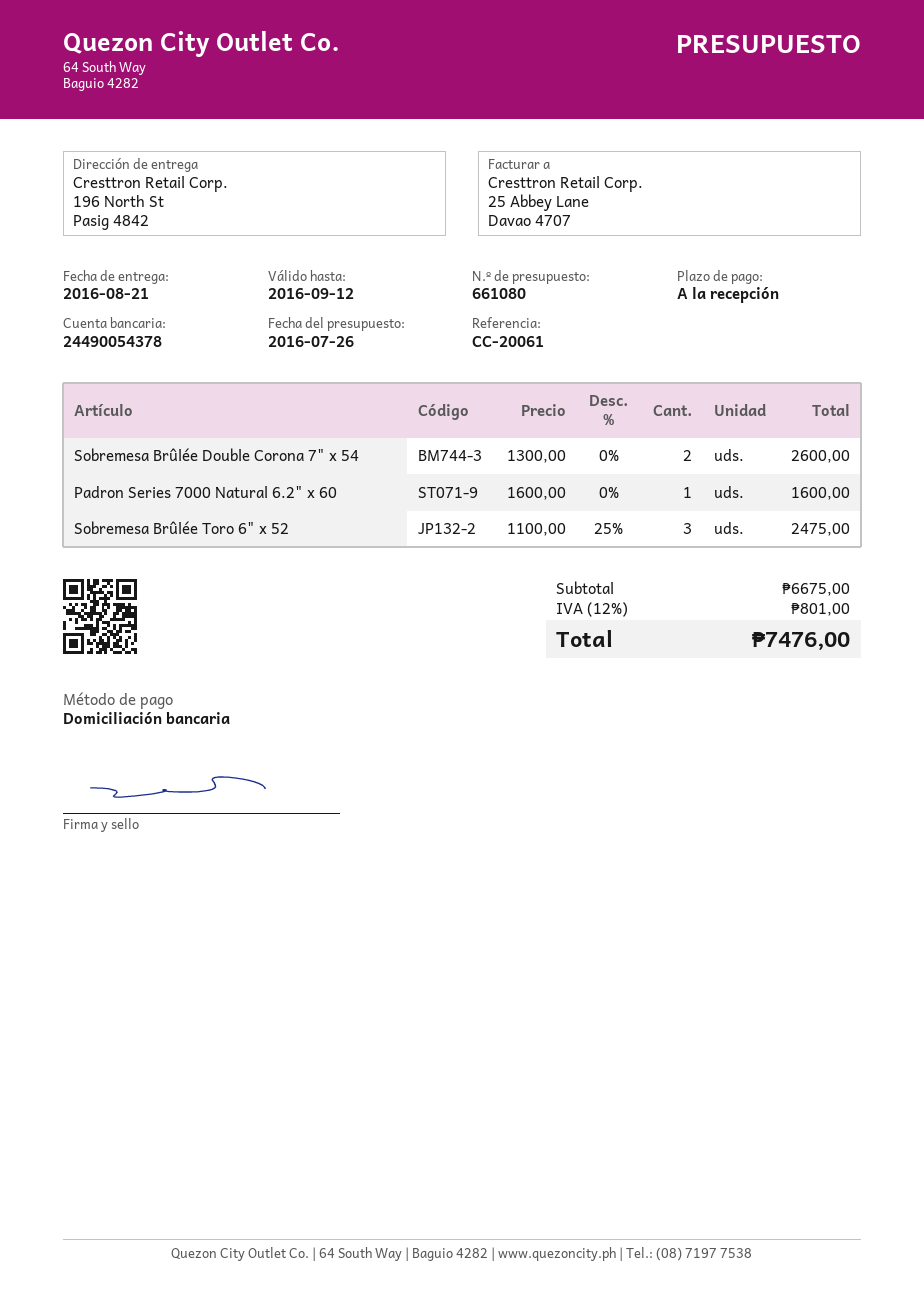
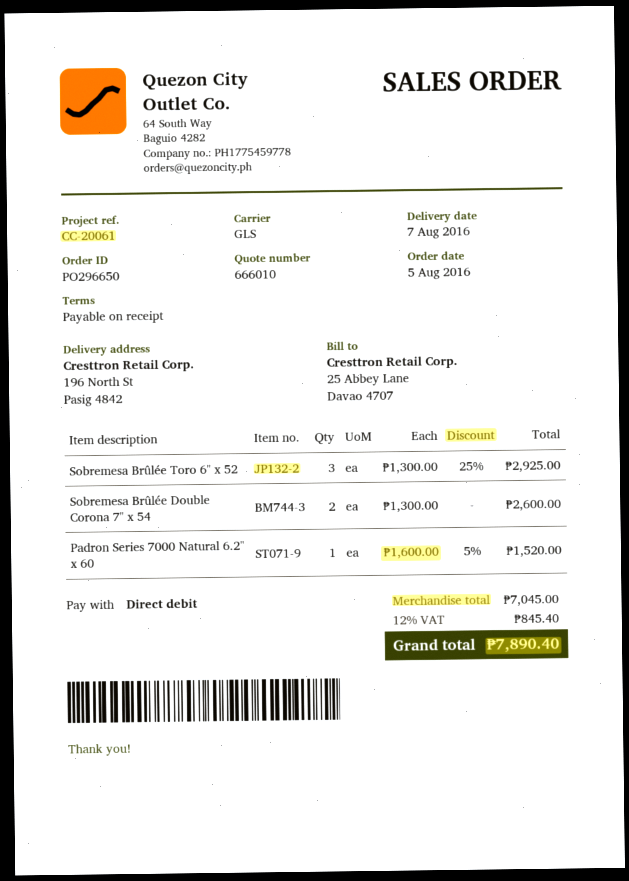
quote number: 661080 -> 666010
delivery date: 2016-08-21 -> 2016-08-07
Padron Series 7000 Natural 6.2" x 60: 1 x 1600.00 = 1600.00 -> 1 x 1600.00 - 5% = 1520.00
Sobremesa Brûlée Toro 6" x 52: 3 x 1100.00 - 25% = 2475.00 -> 3 x 1300.00 - 25% = 2925.00
subtotal: 6675.00 -> 7045.00
tax: 12% = 801.00 -> 12% = 845.40
total: 7476.00 -> 7890.40

